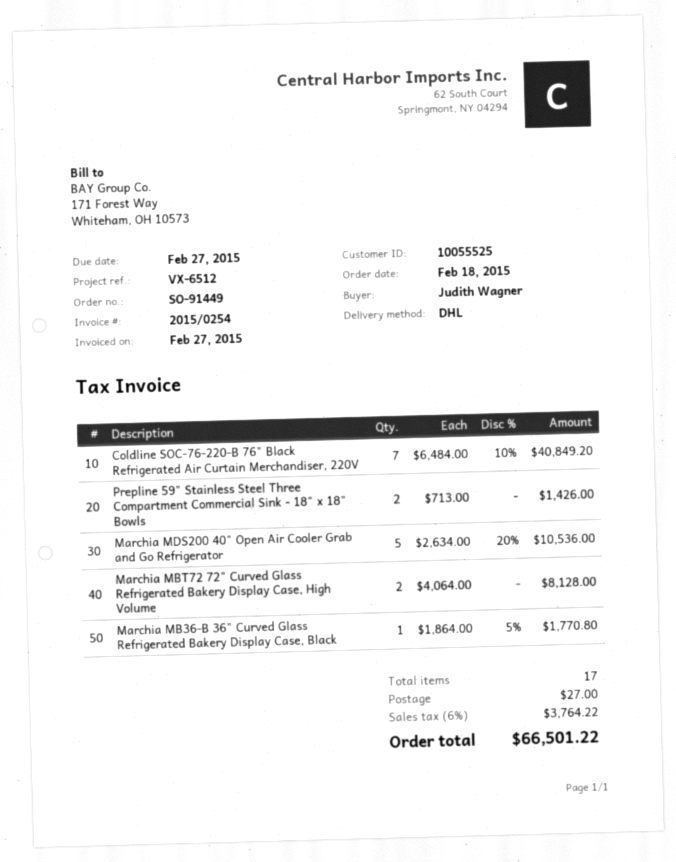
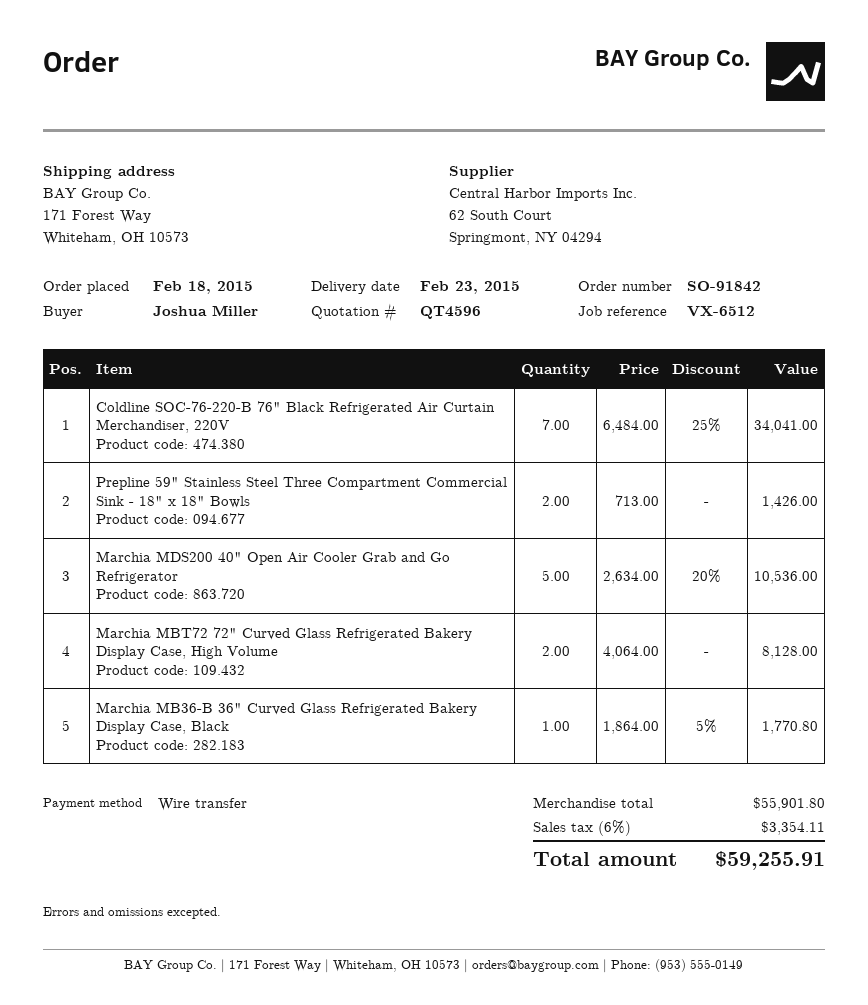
order number: SO-91449 -> SO-91842
ordered by: Judith Wagner -> Joshua Miller
Coldline SOC-76-220-B 76" Black Refrigerated Air Curtain Merchandiser, 220V: 7 x 6484.00 - 10% = 40849.20 -> 7 x 6484.00 - 25% = 34041.00
shipping: 27.00 -> none
tax: 6% = 3764.22 -> 6% = 3354.11
total: 66501.22 -> 59255.91

